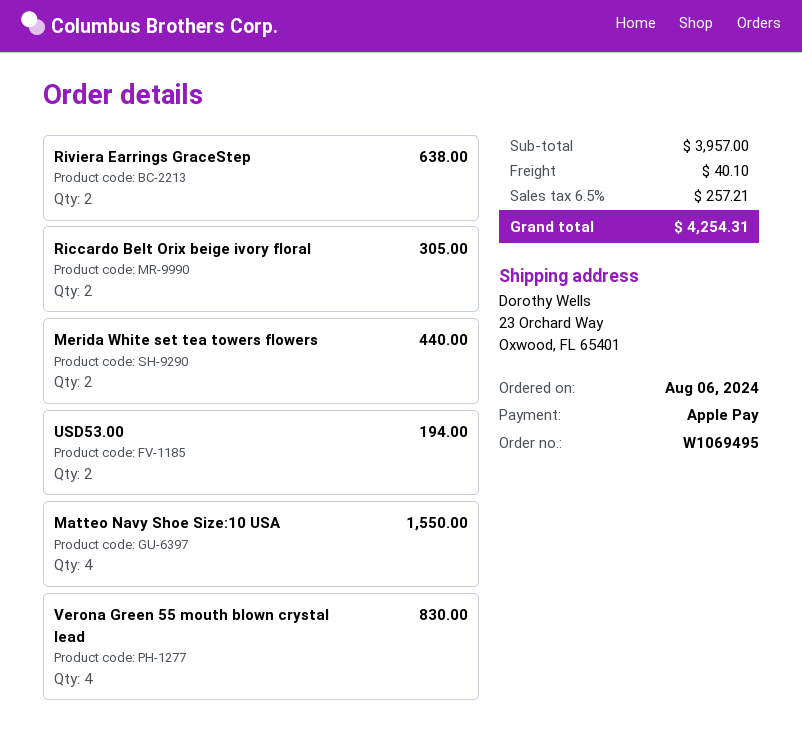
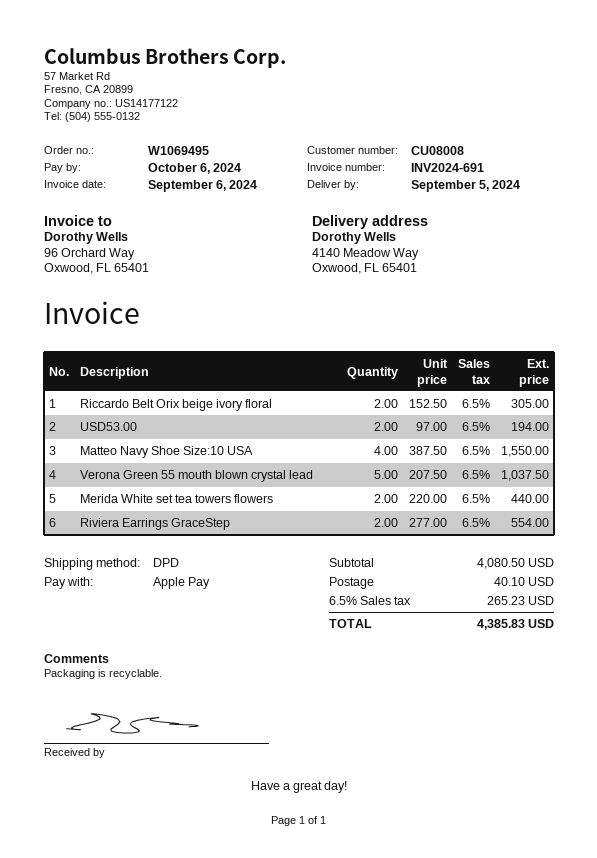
ship to: 23 Orchard Way, Oxwood, FL 65401 -> 4140 Meadow Way, Oxwood, FL 65401
Riviera Earrings GraceStep: 2 for 638.00 -> 2 for 554.00
Verona Green 55 mouth blown crystal lead: 4 for 830.00 -> 5 for 1037.50
subtotal: 3957.00 -> 4080.50
tax: 6.5% = 257.21 -> 6.5% = 265.23
total: 4254.31 -> 4385.83

